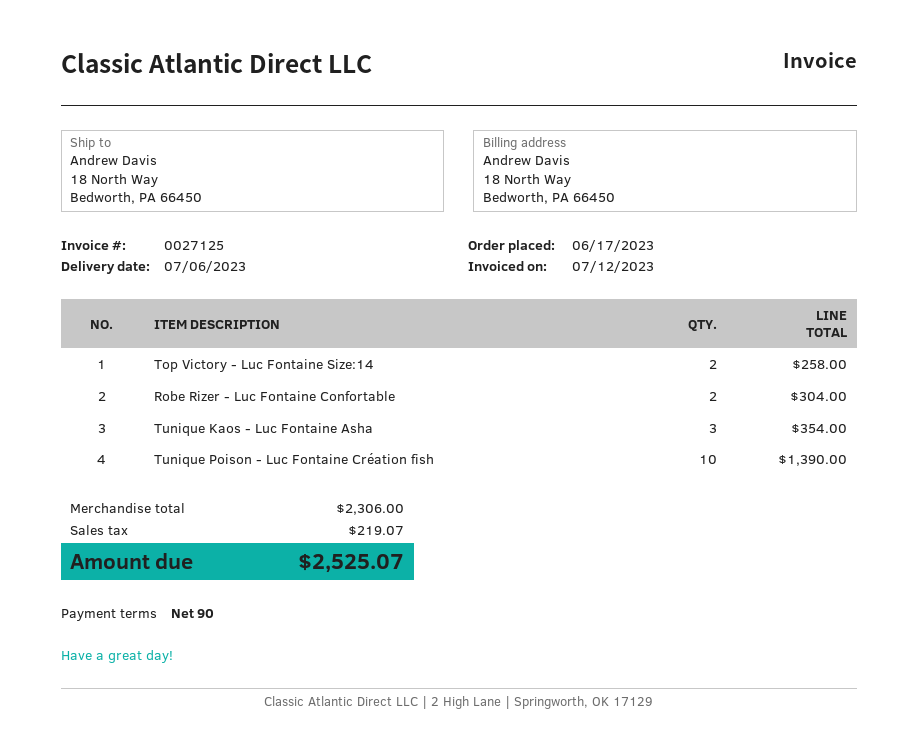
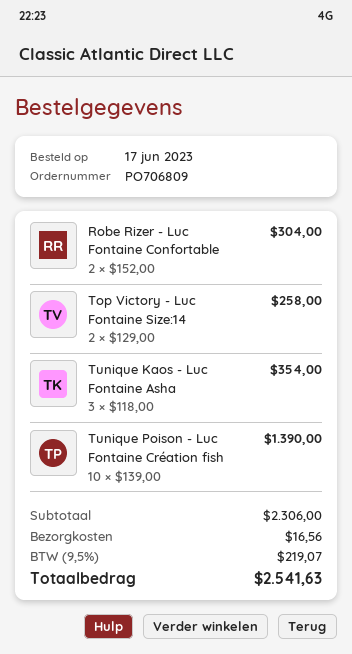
shipping: none -> 16.56
total: 2525.07 -> 2541.63

